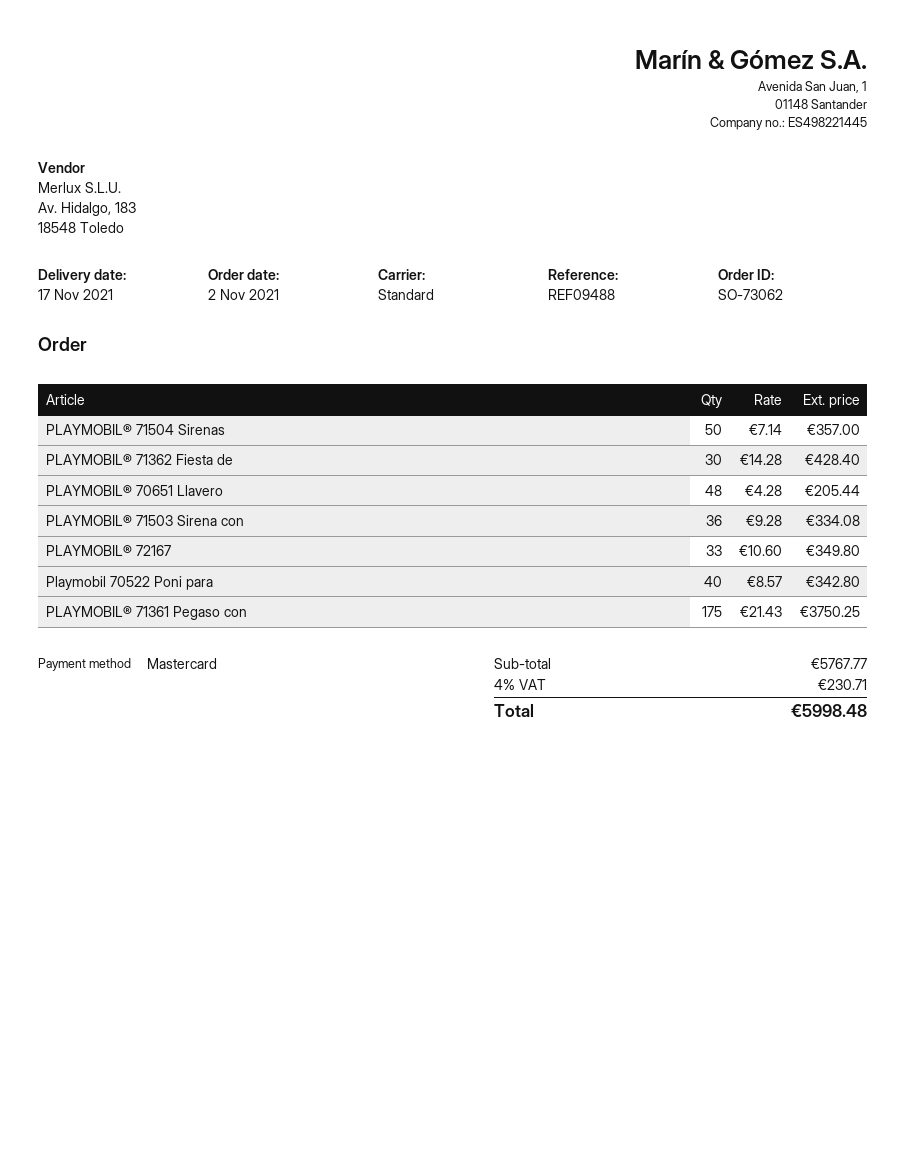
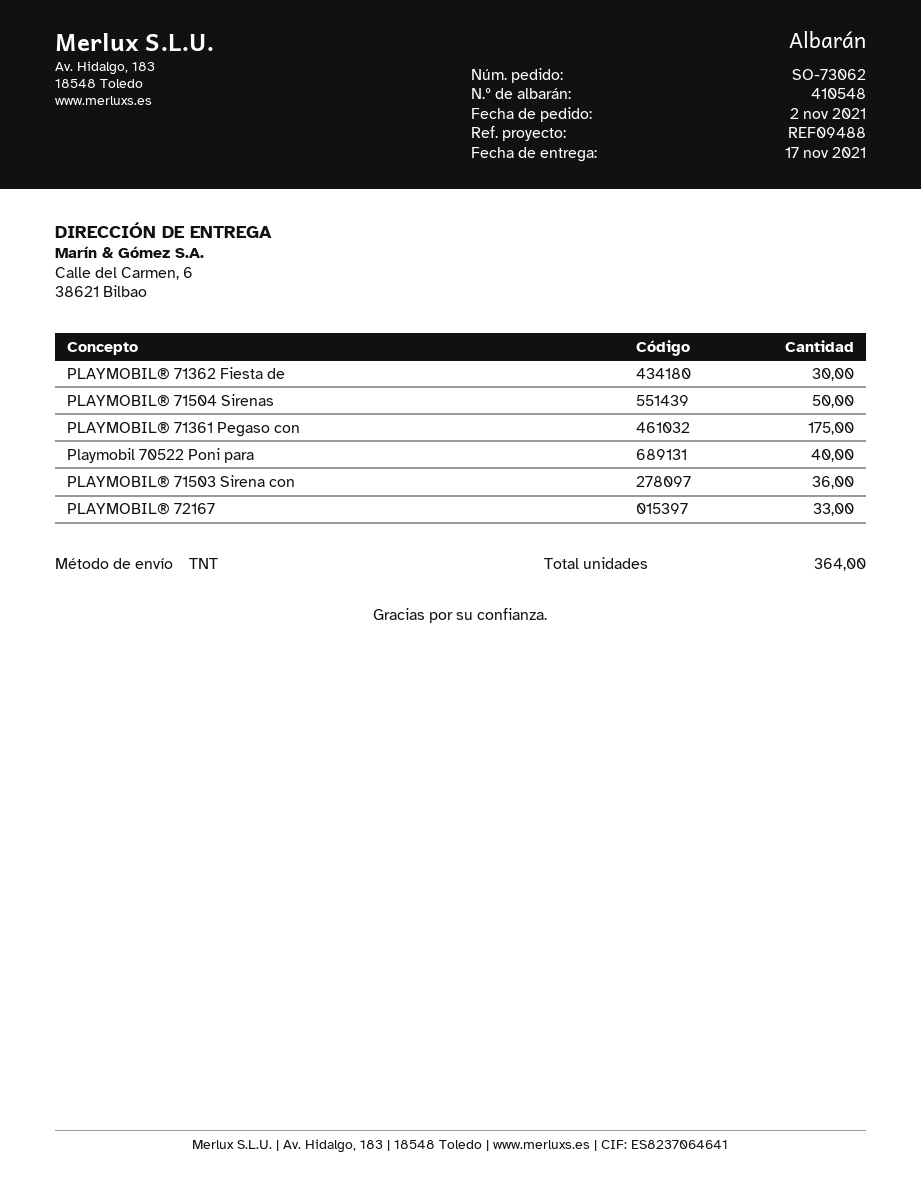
shipping method: standard -> TNT
PLAYMOBIL® 70651 Llavero: 48 -> none

